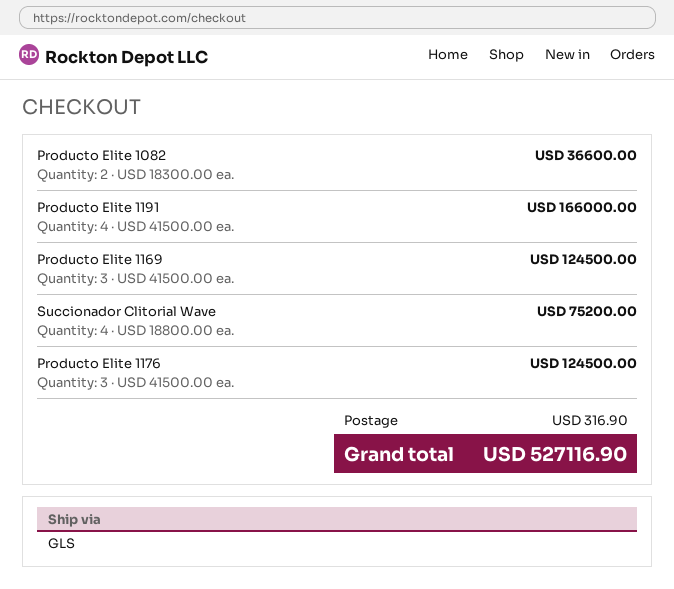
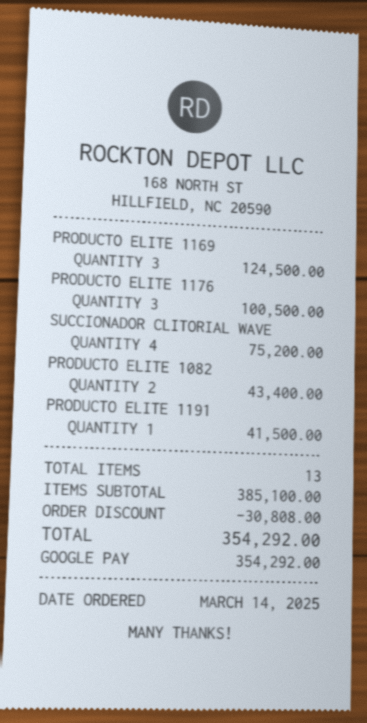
Producto Elite 1082: 2 for 36600.00 -> 2 for 43400.00
Producto Elite 1191: 4 for 166000.00 -> 1 for 41500.00
Producto Elite 1176: 3 for 124500.00 -> 3 for 100500.00
discount: none -> 30808.00
shipping: 316.90 -> none
total: 527116.90 -> 354292.00

